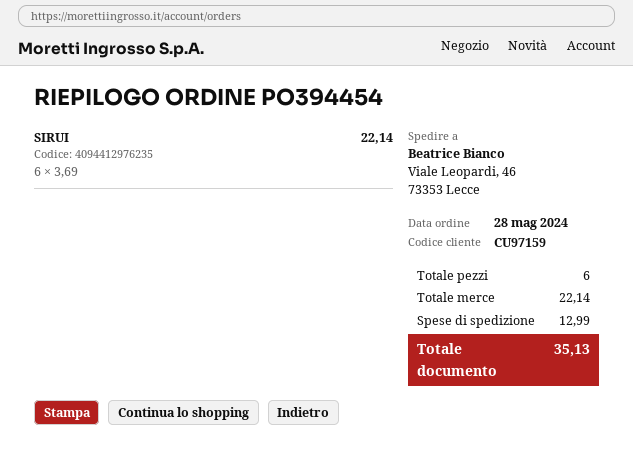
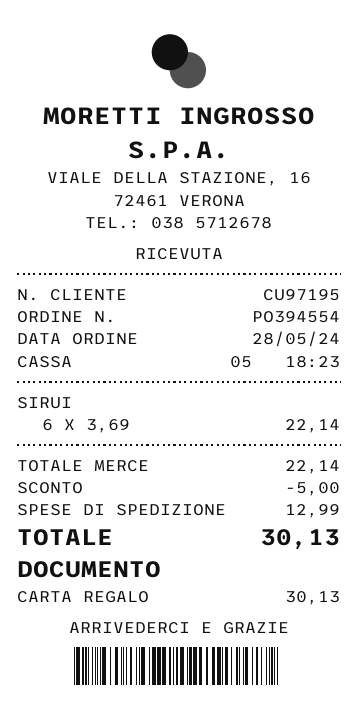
order number: PO394454 -> PO394554
customer number: CU97159 -> CU97195
discount: none -> 5.00
total: 35.13 -> 30.13

